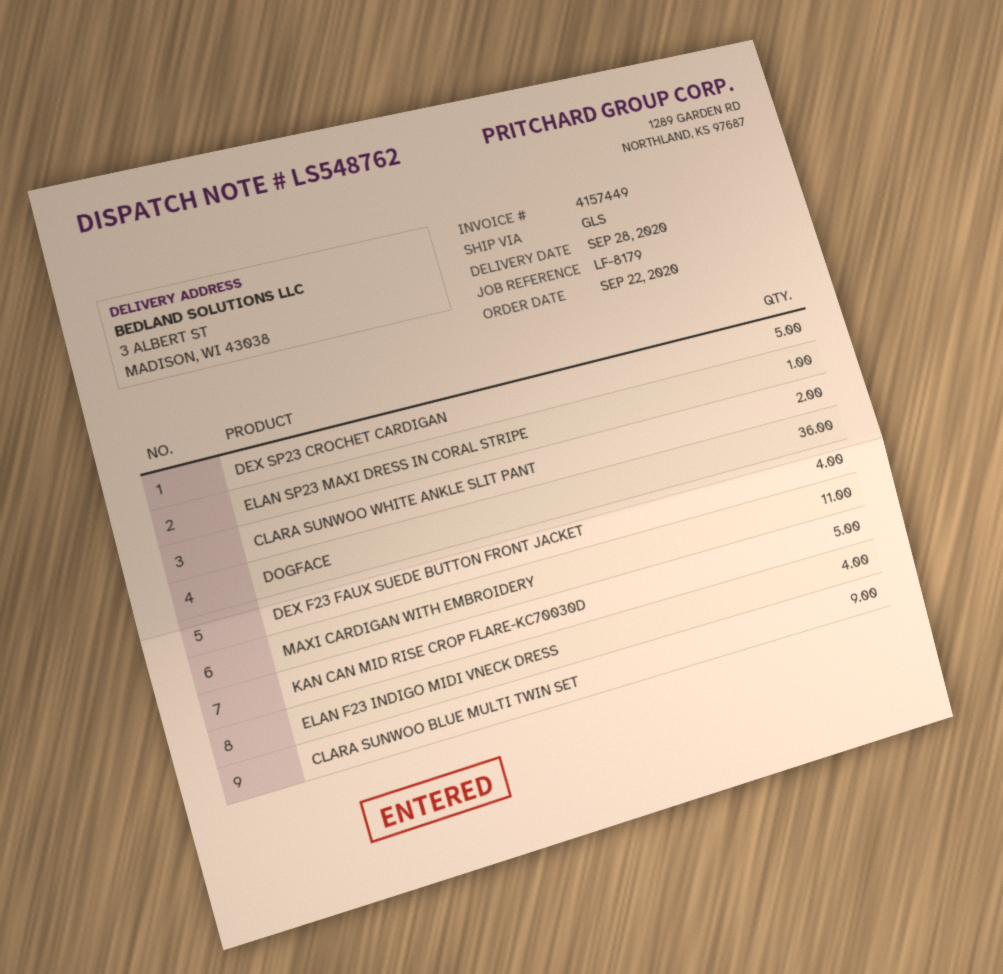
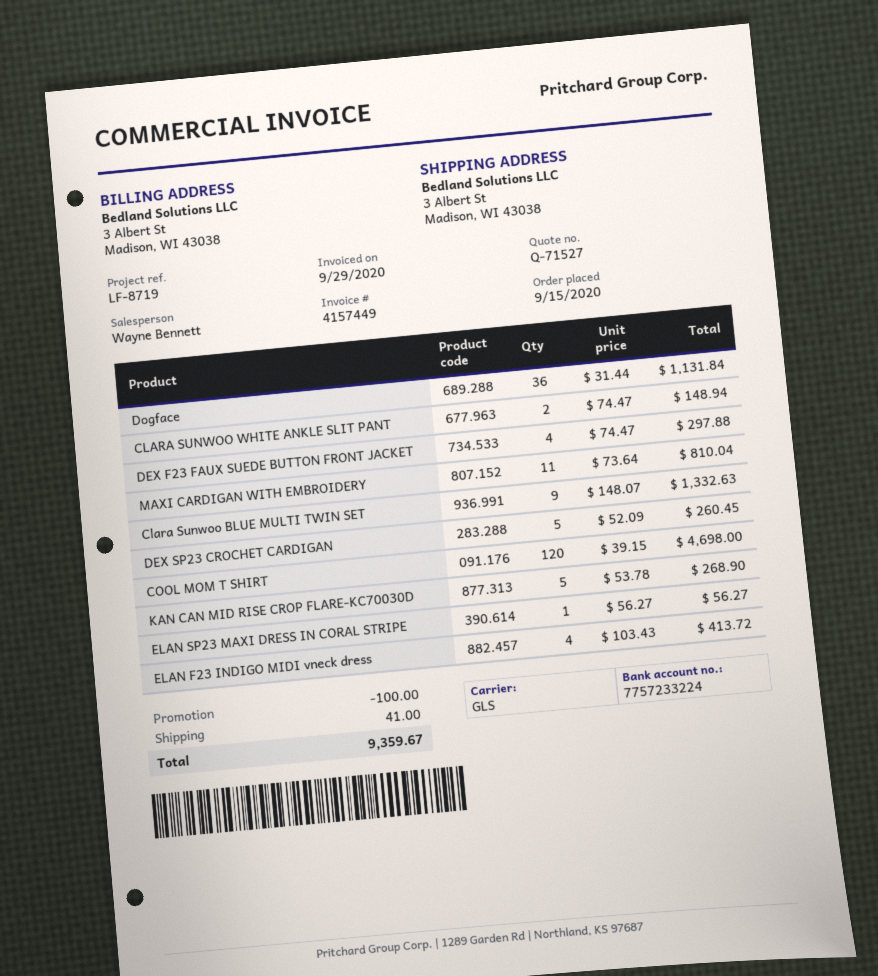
order date: 2020-09-22 -> 2020-09-15
reference: LF-8179 -> LF-8719
COOL MOM T SHIRT: none -> 120

